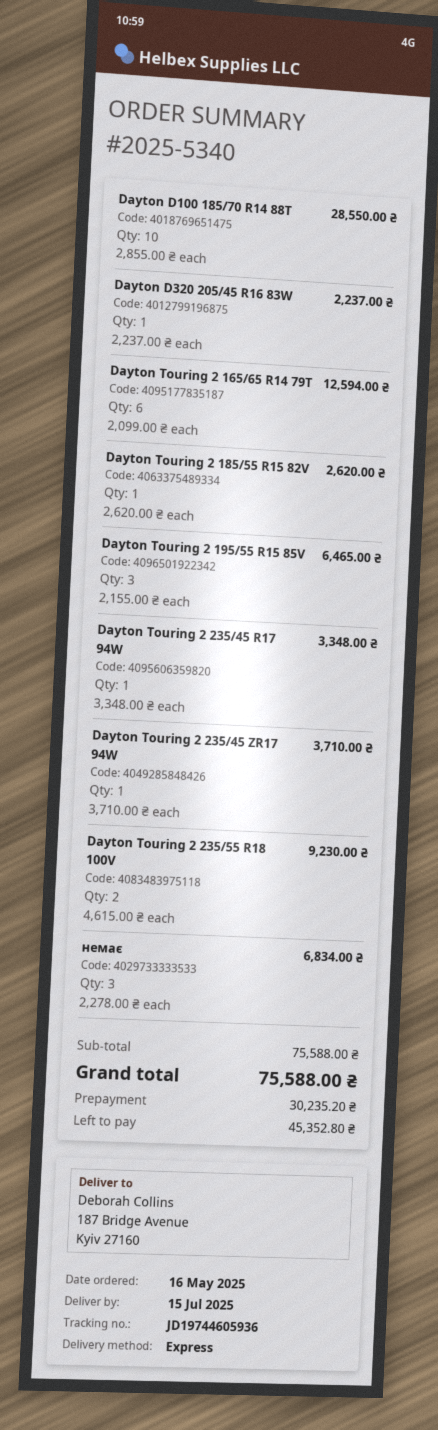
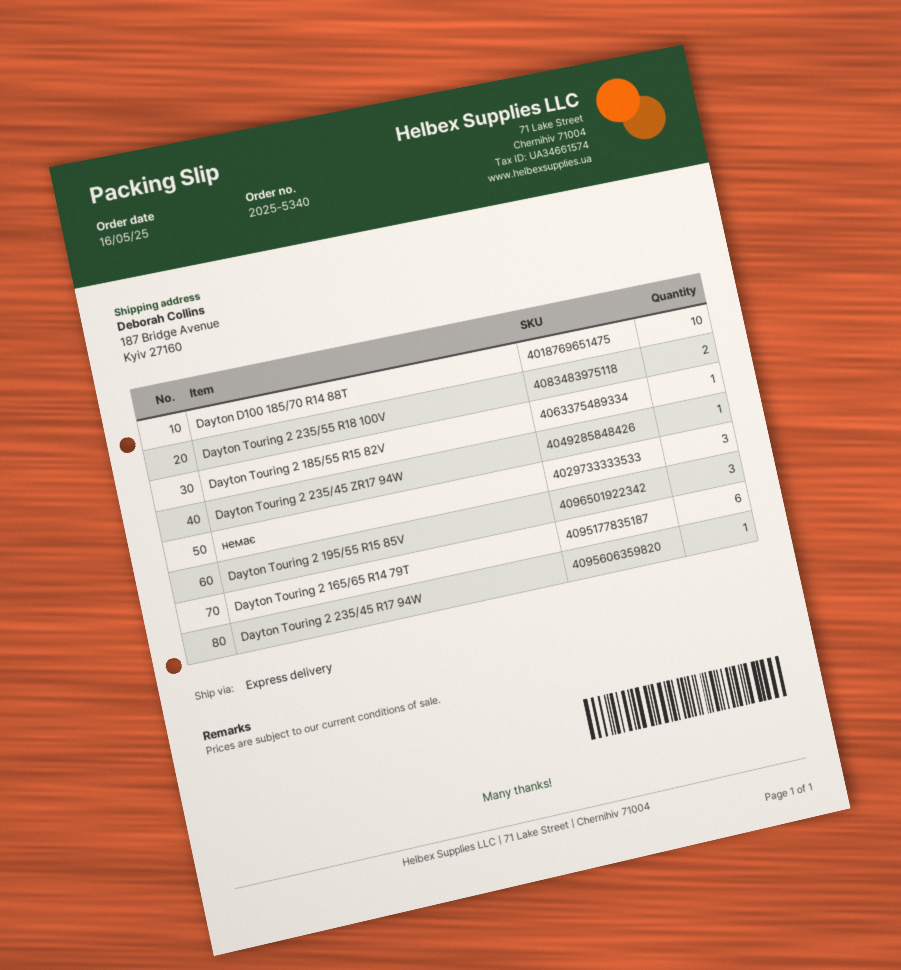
Dayton D320 205/45 R16 83W: 1 -> none

